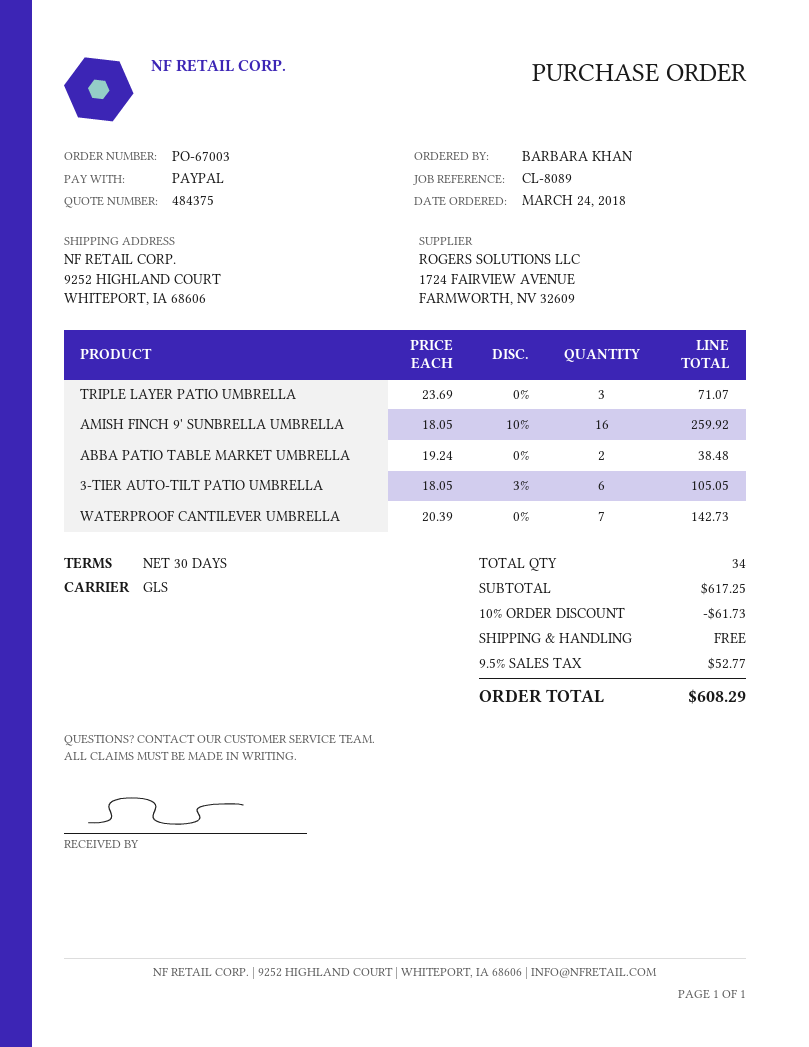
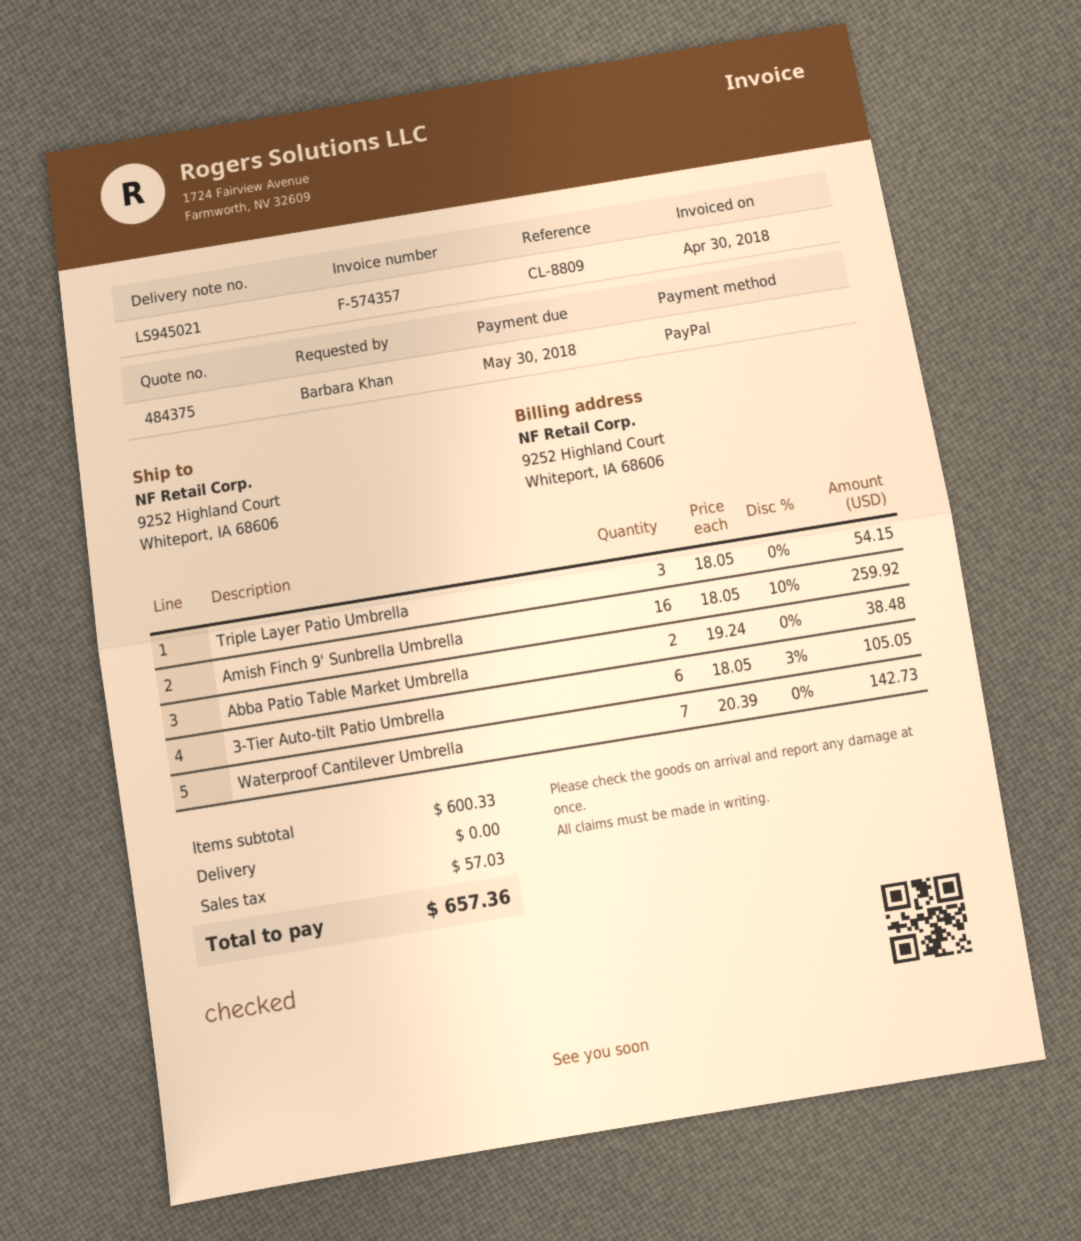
reference: CL-8089 -> CL-8809
TRIPLE LAYER PATIO UMBRELLA: 3 x 23.69 = 71.07 -> 3 x 18.05 = 54.15
subtotal: 617.25 -> 600.33
discount: 10% = 61.73 -> none
tax: 52.77 -> 57.03
total: 608.29 -> 657.36

